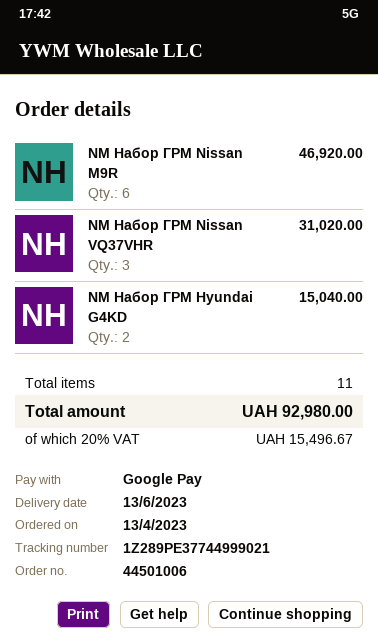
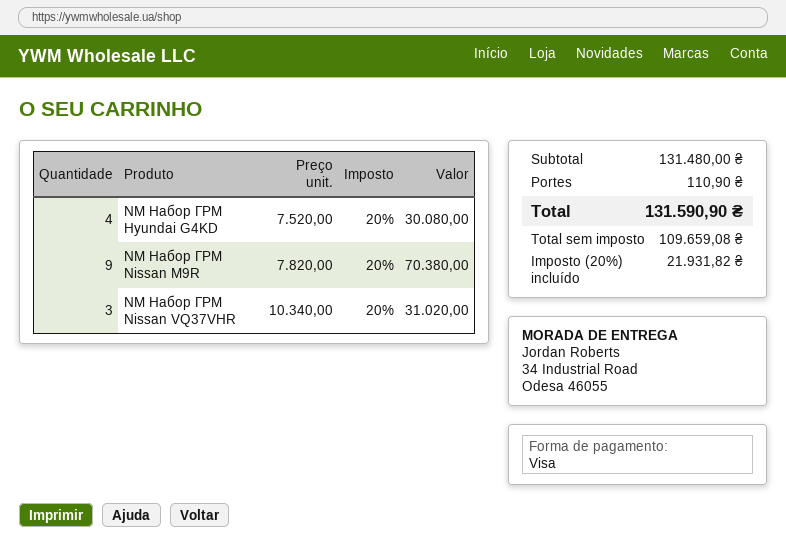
payment method: Google Pay -> Visa
NM Набор ГРМ Nissan M9R: 6 for 46920.00 -> 9 for 70380.00
NM Набор ГРМ Hyundai G4KD: 2 for 15040.00 -> 4 for 30080.00
shipping: none -> 110.90
tax: 20% = 15496.67 -> 20% = 21931.82
total: 92980.00 -> 131590.90

